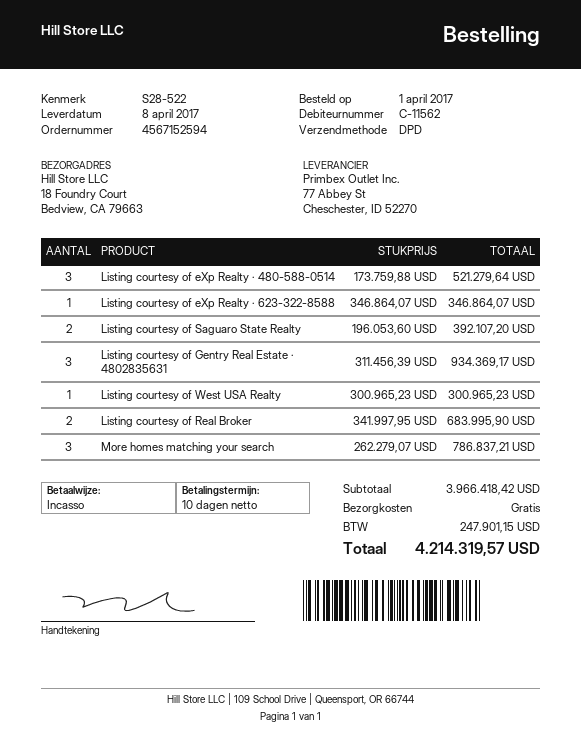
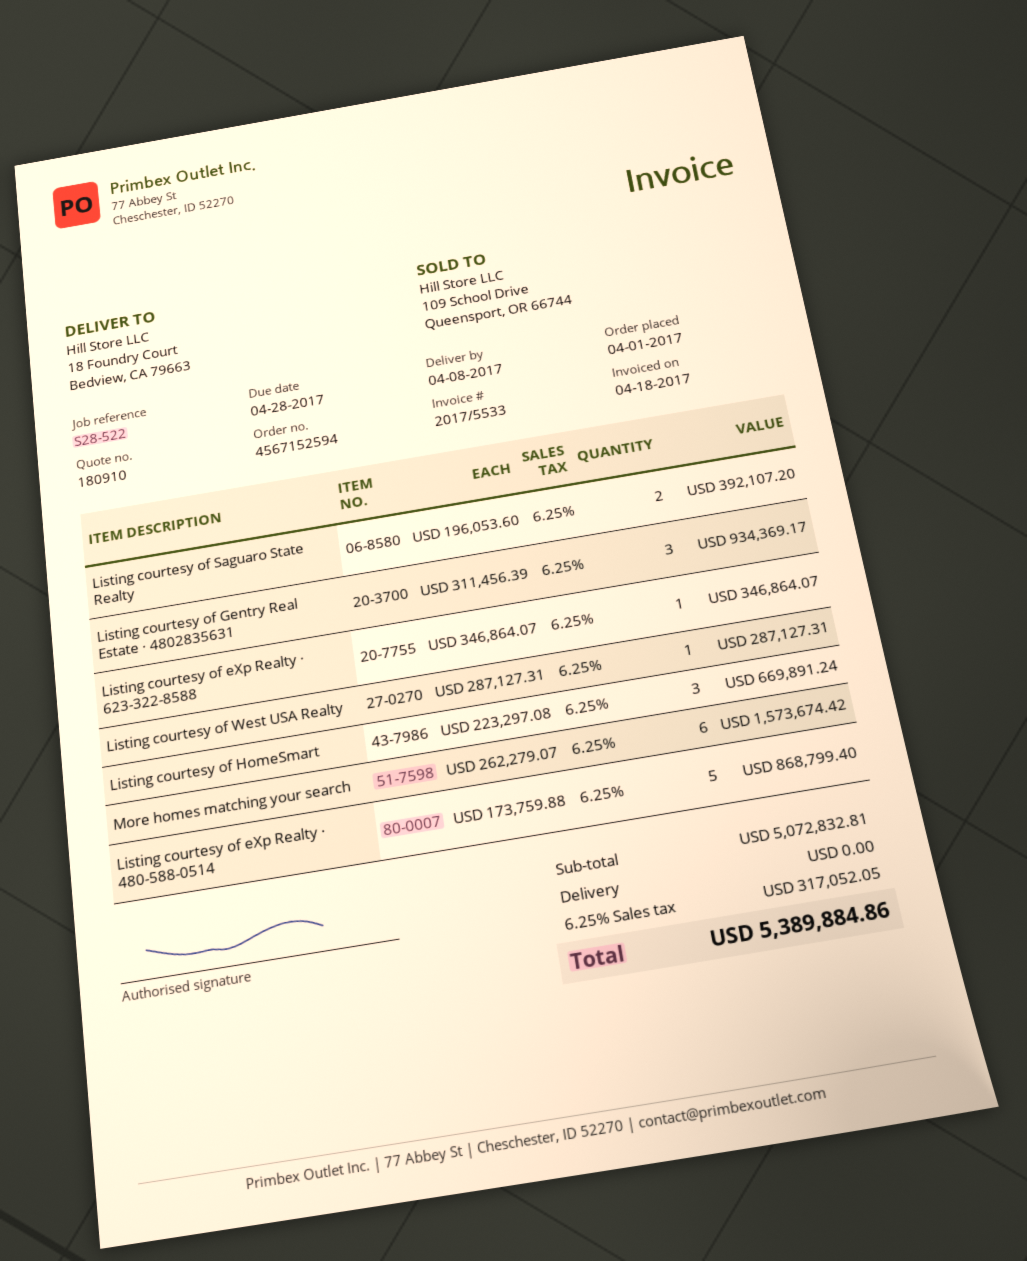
Listing courtesy of eXp Realty · 480-588-0514: 3 x 173759.88 = 521279.64 -> 5 x 173759.88 = 868799.40
Listing courtesy of West USA Realty: 1 x 300965.23 = 300965.23 -> 1 x 287127.31 = 287127.31
Listing courtesy of Real Broker: 2 x 341997.95 = 683995.90 -> none
More homes matching your search: 3 x 262279.07 = 786837.21 -> 6 x 262279.07 = 1573674.42
Listing courtesy of HomeSmart: none -> 3 x 223297.08 = 669891.24
subtotal: 3966418.42 -> 5072832.81
tax: 247901.15 -> 317052.05
total: 4214319.57 -> 5389884.86

